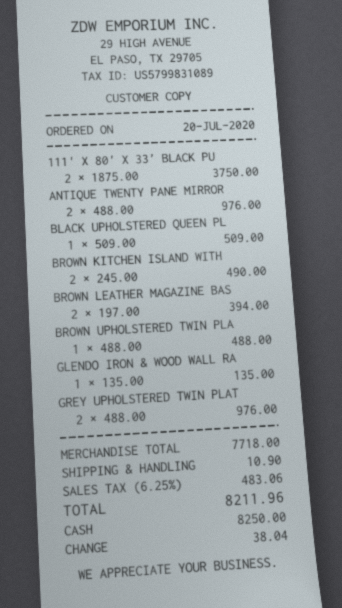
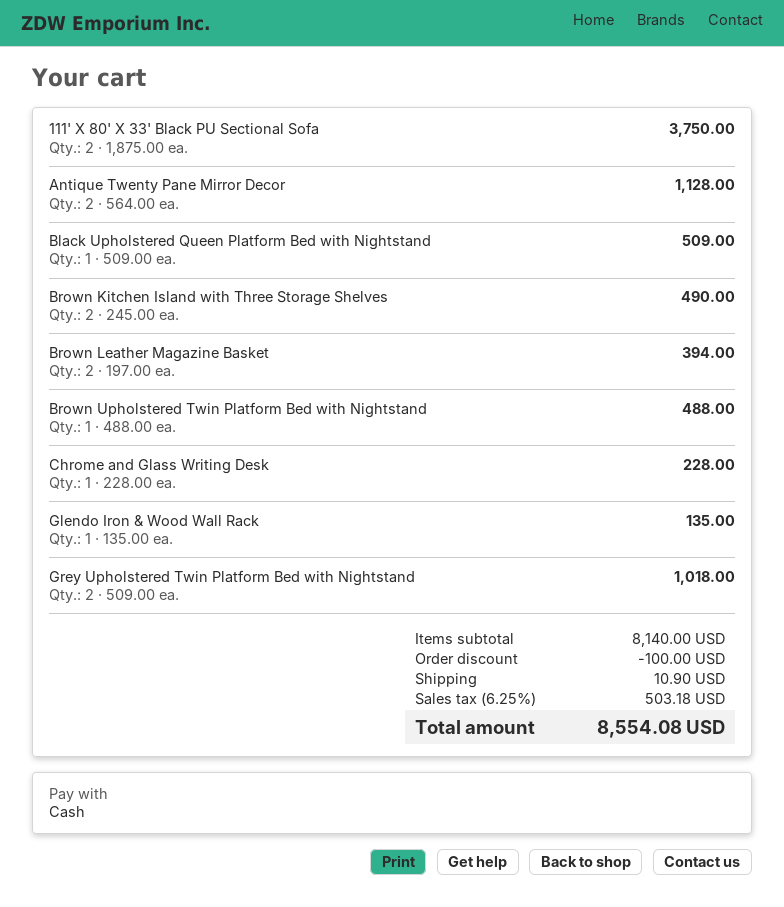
ANTIQUE TWENTY PANE MIRROR: 2 x 488.00 = 976.00 -> 2 x 564.00 = 1128.00
GREY UPHOLSTERED TWIN PLAT: 2 x 488.00 = 976.00 -> 2 x 509.00 = 1018.00
Chrome and Glass Writing Desk: none -> 1 x 228.00 = 228.00
subtotal: 7718.00 -> 8140.00
discount: none -> 100.00
tax: 6.25% = 483.06 -> 6.25% = 503.18
total: 8211.96 -> 8554.08

